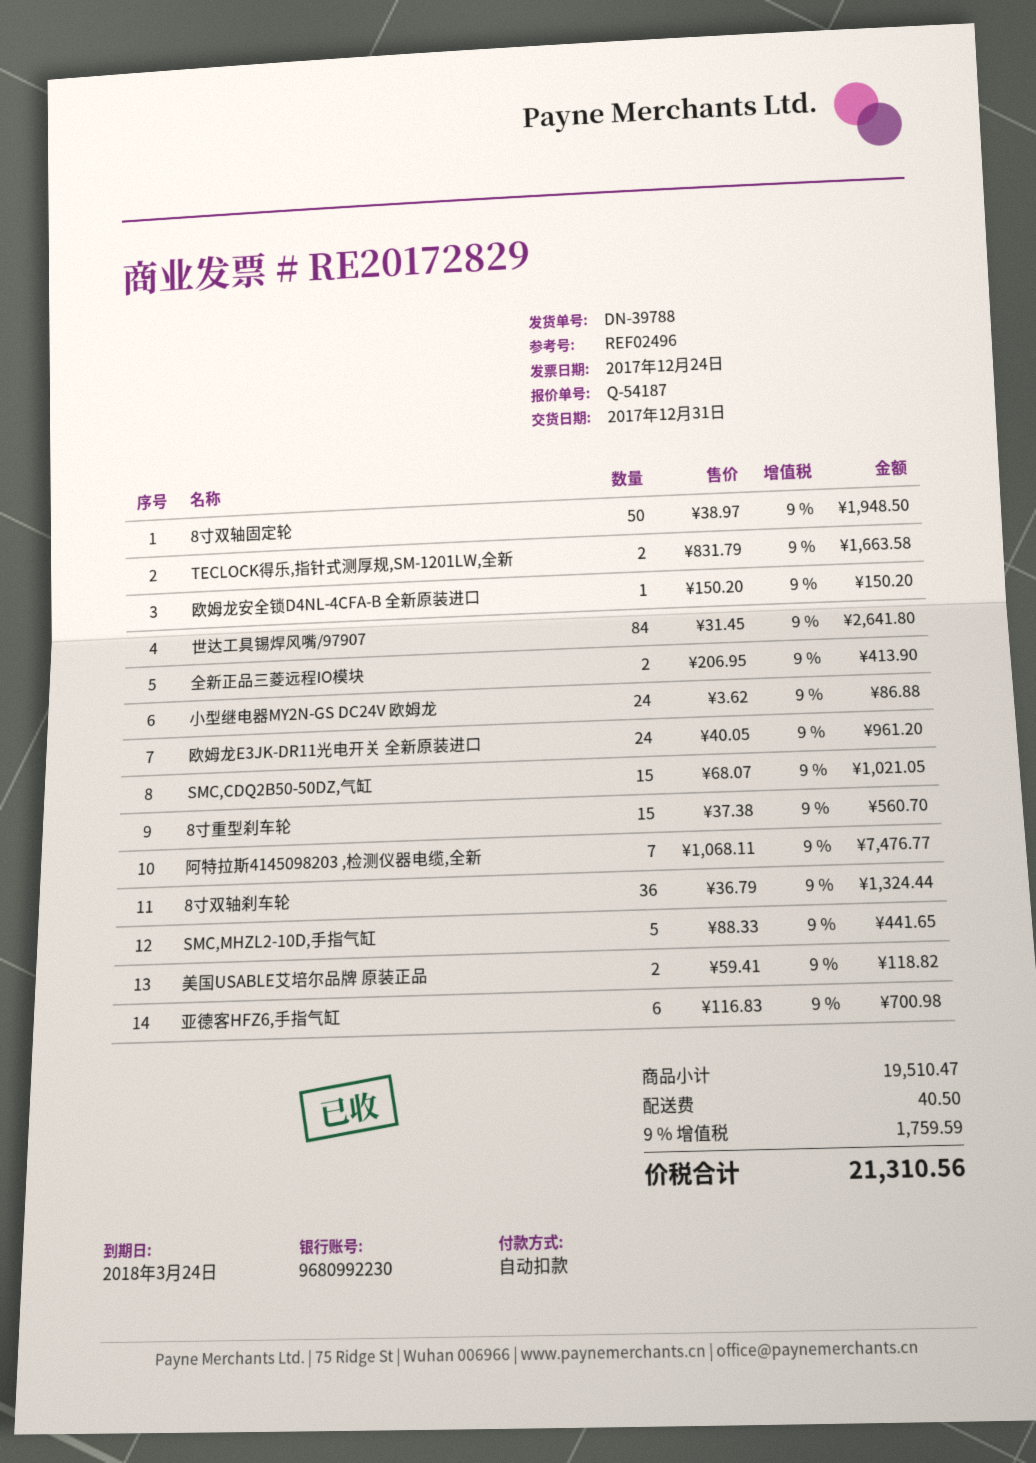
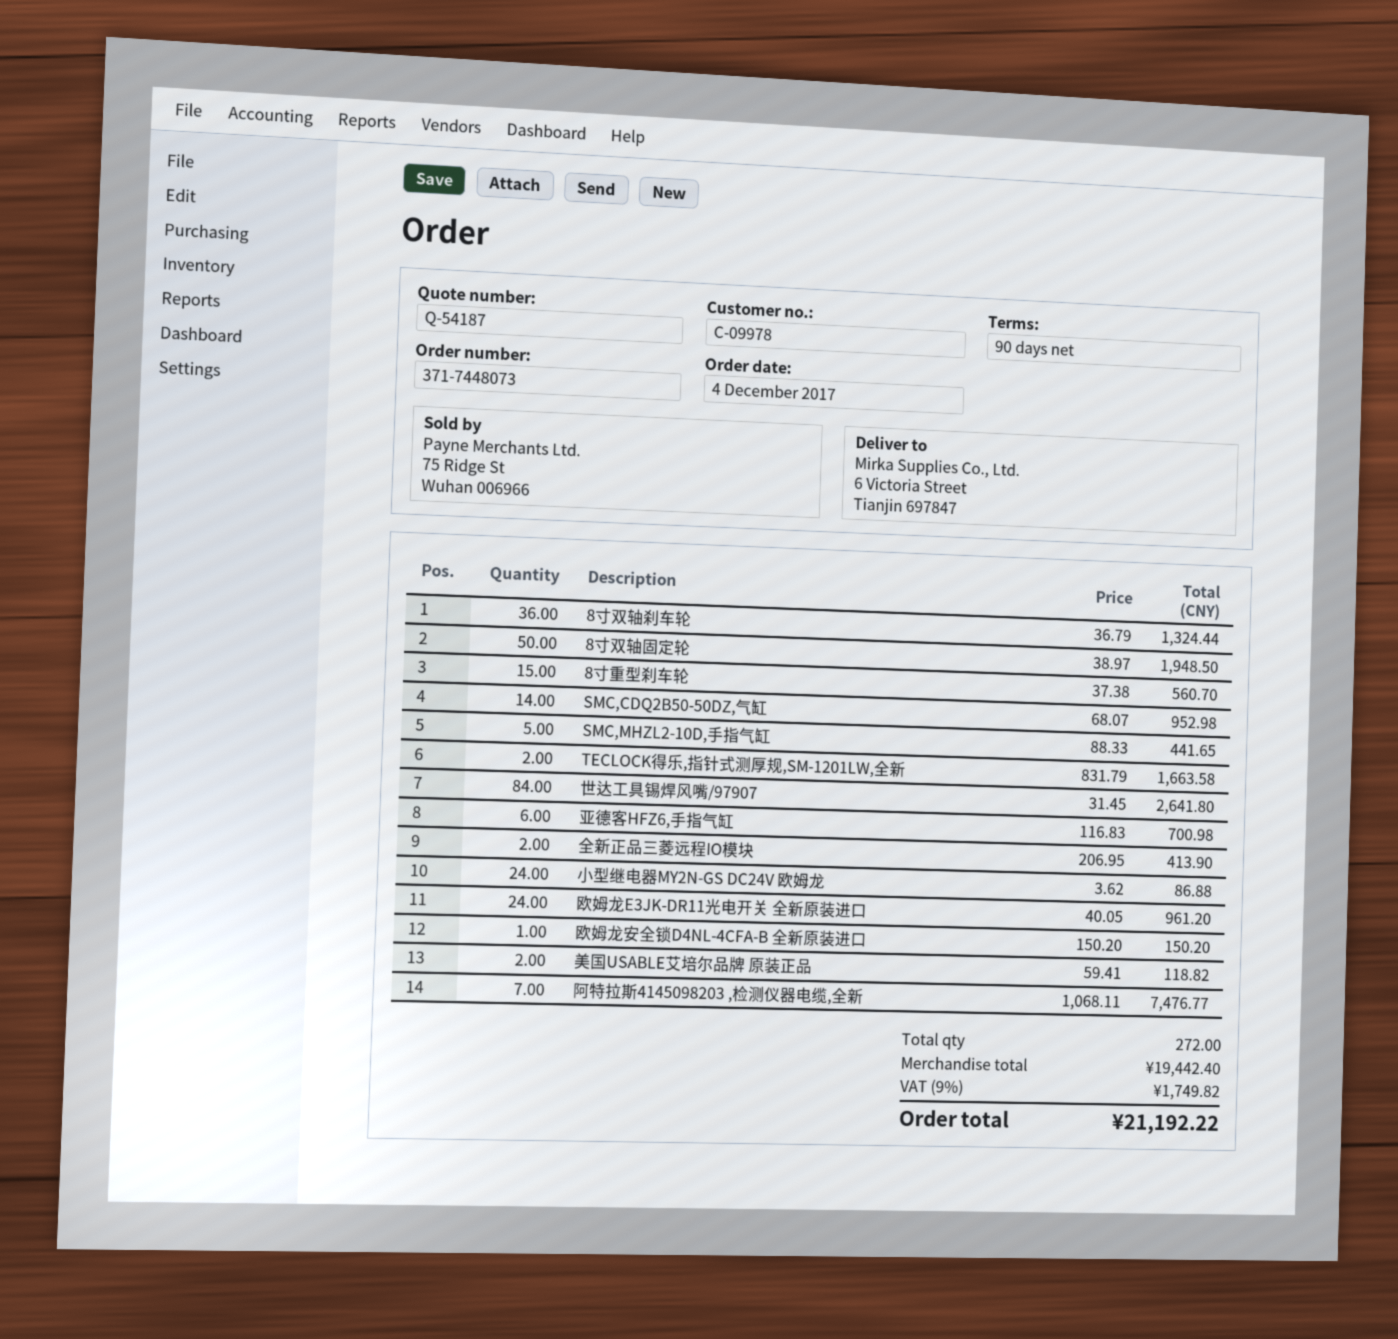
SMC,CDQ2B50-50DZ,气缸: 15 x 68.07 = 1021.05 -> 14 x 68.07 = 952.98
subtotal: 19510.47 -> 19442.40
shipping: 40.50 -> none
tax: 9% = 1759.59 -> 9% = 1749.82
total: 21310.56 -> 21192.22

